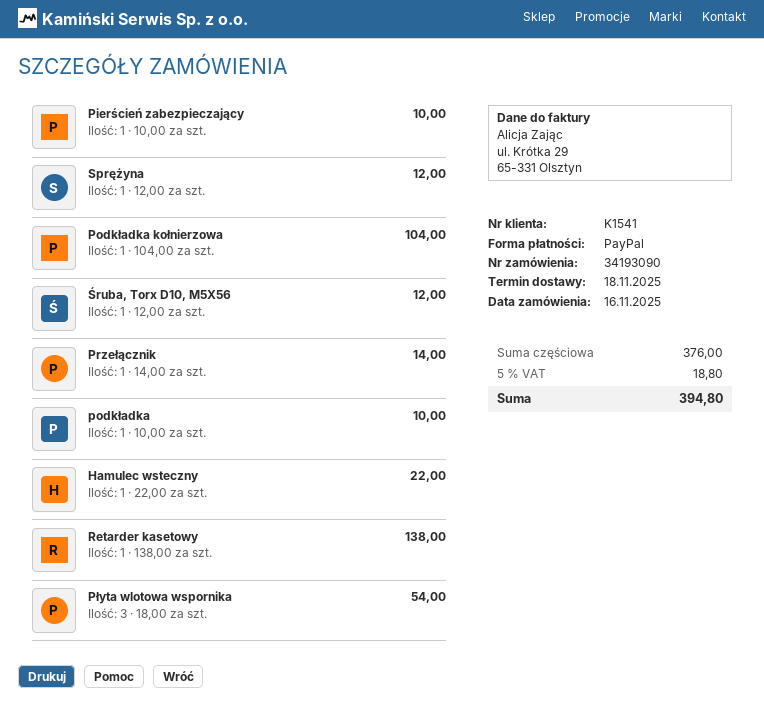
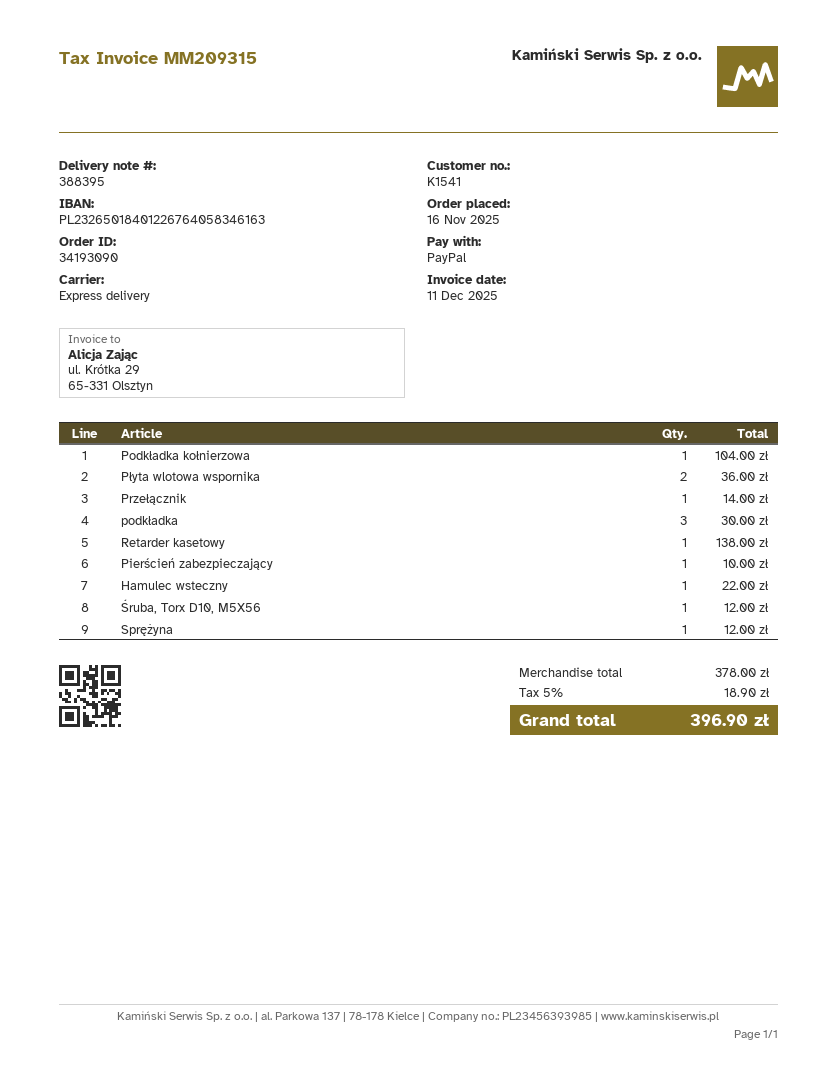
podkładka: 1 for 10.00 -> 3 for 30.00
Płyta wlotowa wspornika: 3 for 54.00 -> 2 for 36.00
subtotal: 376.00 -> 378.00
tax: 5% = 18.80 -> 5% = 18.90
total: 394.80 -> 396.90

